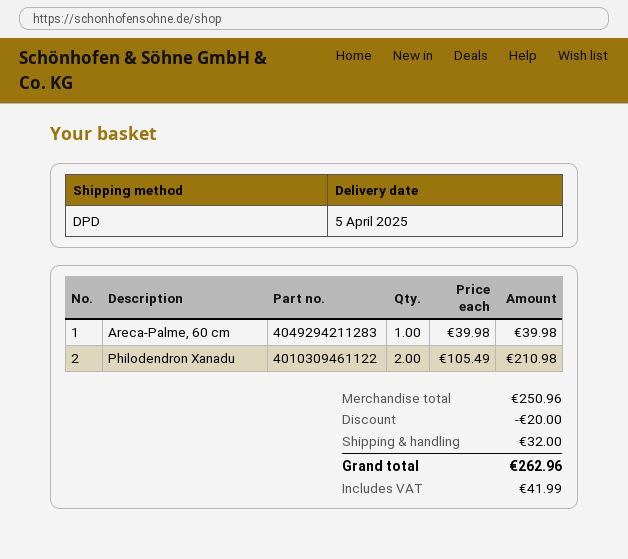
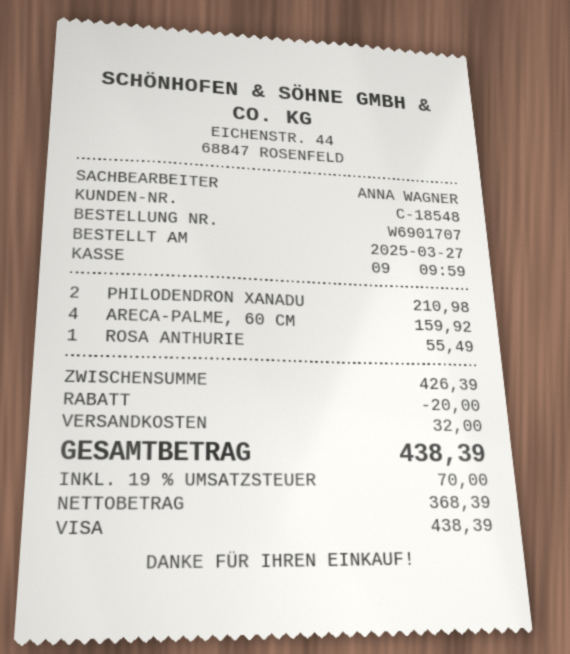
Areca-Palme, 60 cm: 1 for 39.98 -> 4 for 159.92
ROSA ANTHURIE: none -> 1 for 55.49
subtotal: 250.96 -> 426.39
tax: 41.99 -> 70.00
total: 262.96 -> 438.39

